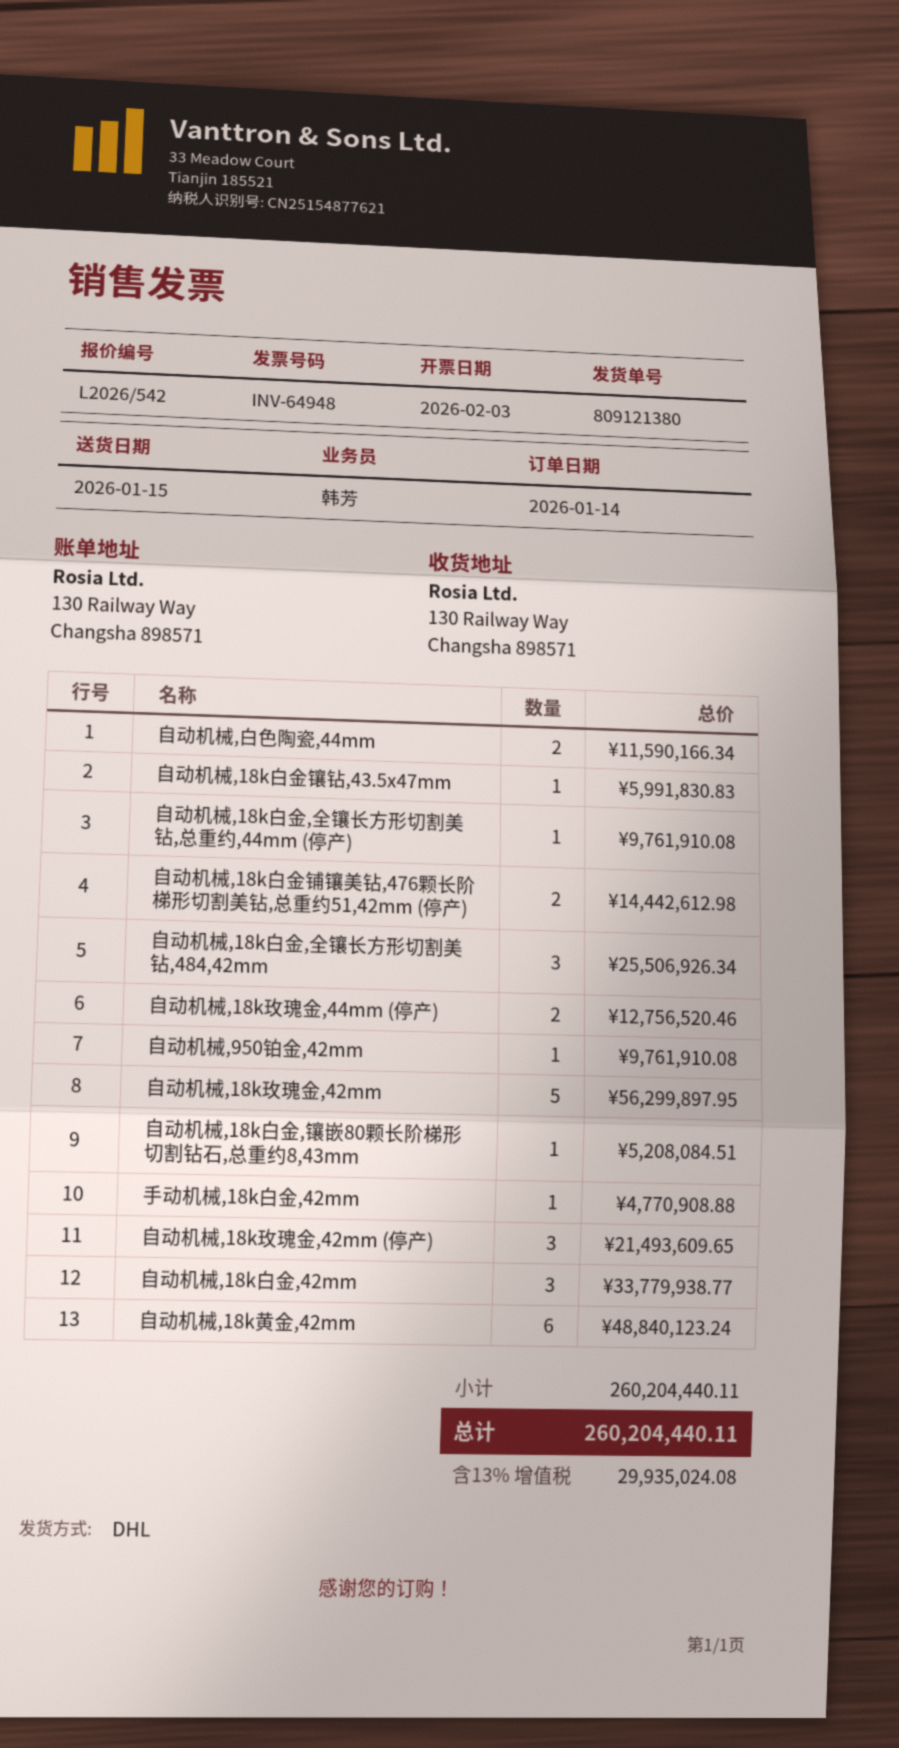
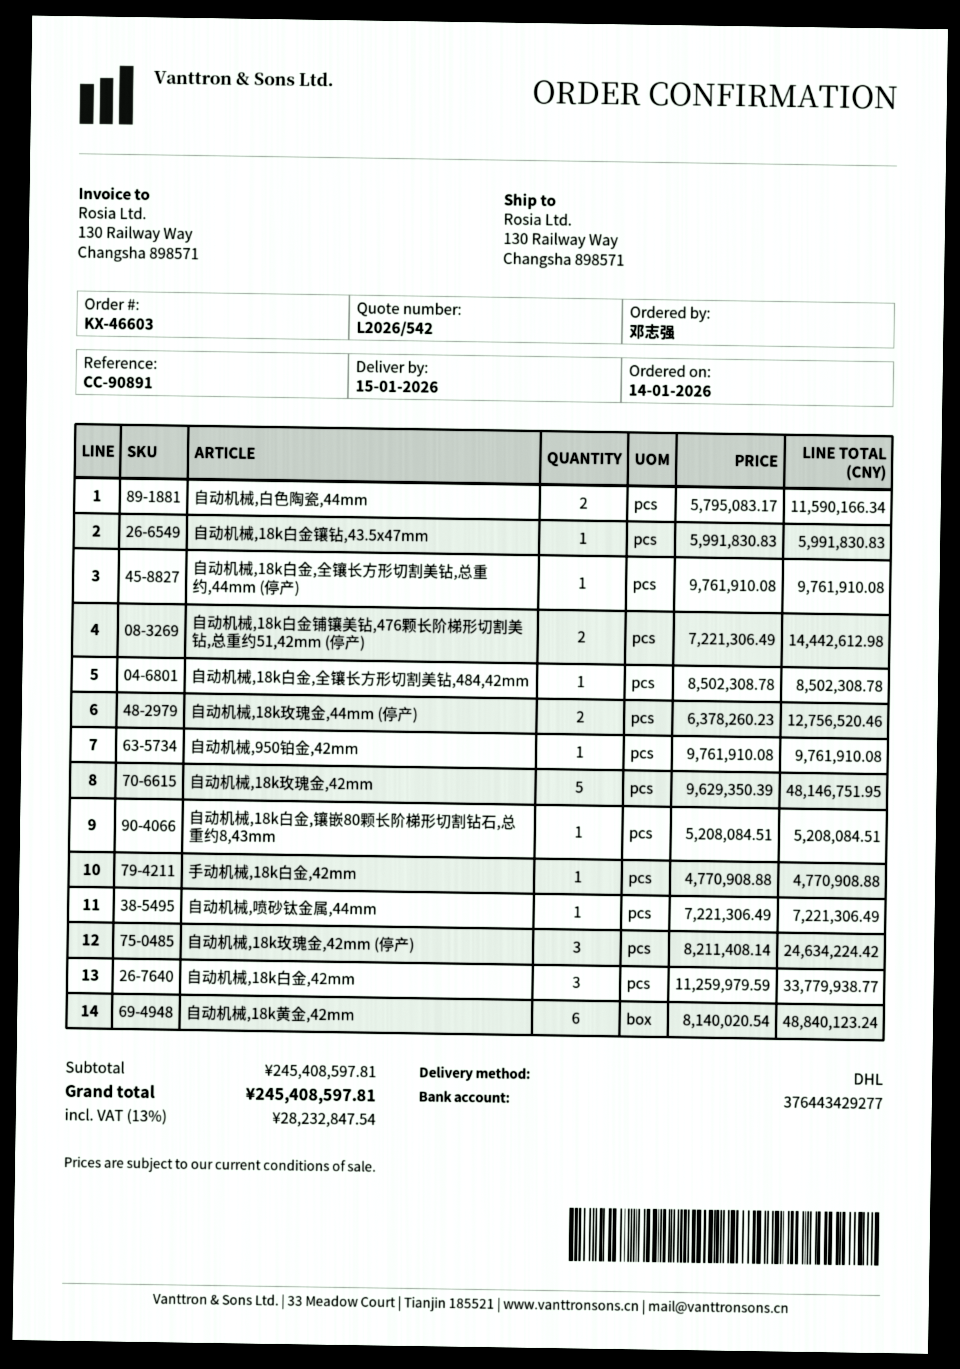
自动机械,18k白金,全镶长方形切割美钻,484,42mm: 3 for 25506926.34 -> 1 for 8502308.78
自动机械,18k玫瑰金,42mm: 5 for 56299897.95 -> 5 for 48146751.95
自动机械,18k玫瑰金,42mm (停产): 3 for 21493609.65 -> 3 for 24634224.42
自动机械,喷砂钛金属,44mm: none -> 1 for 7221306.49
subtotal: 260204440.11 -> 245408597.81
tax: 13% = 29935024.08 -> 13% = 28232847.54
total: 260204440.11 -> 245408597.81

